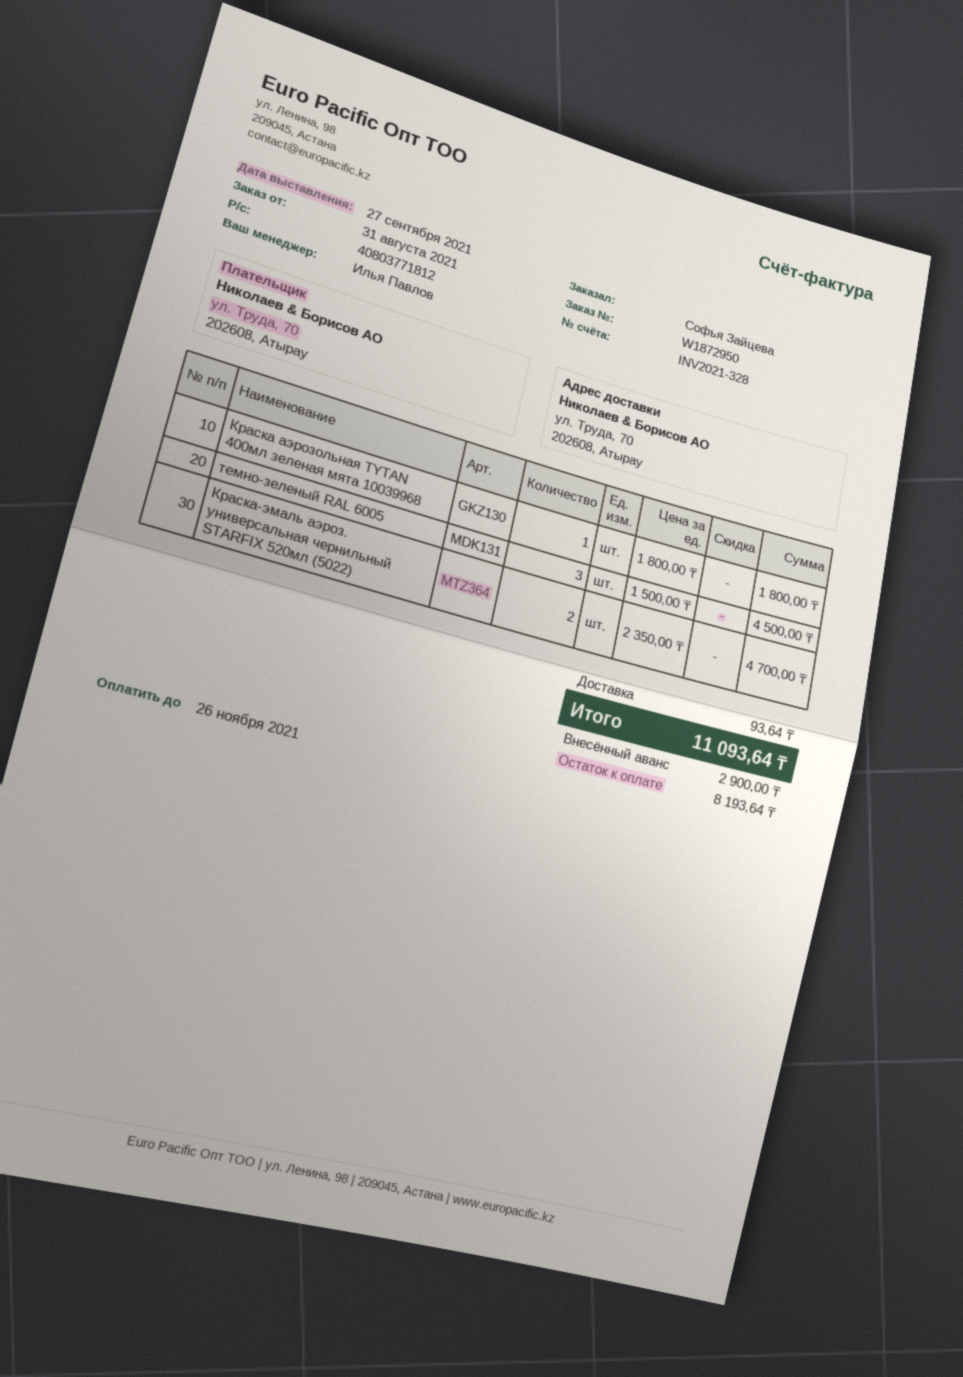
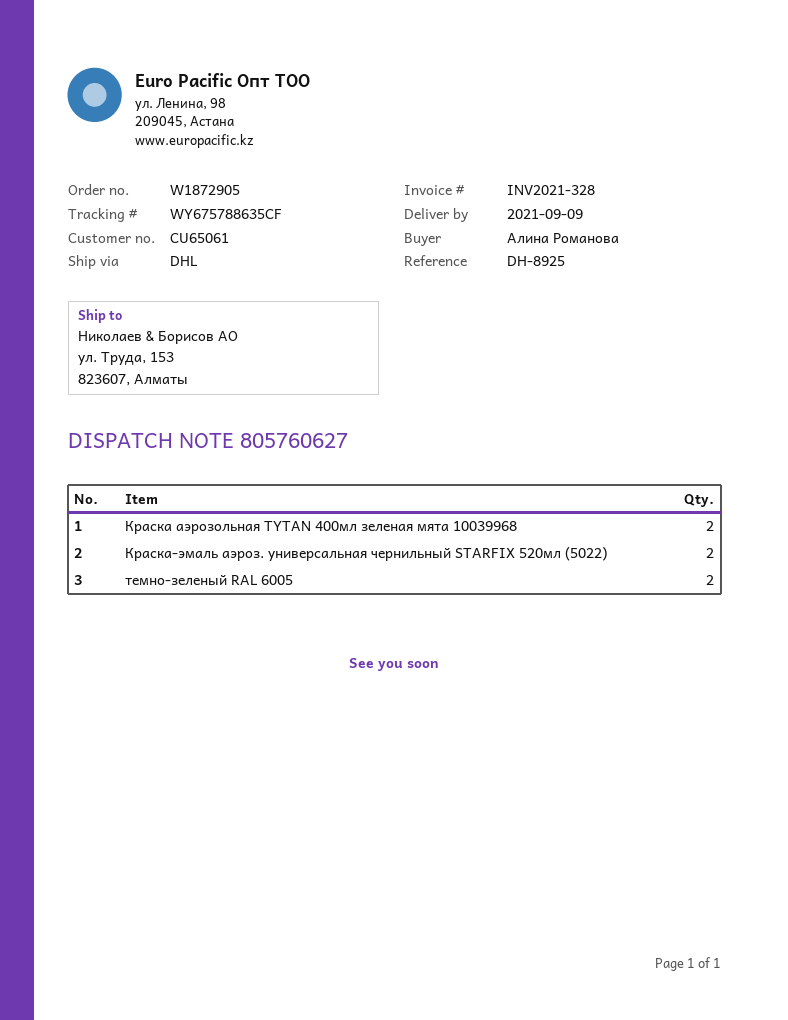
order number: W1872950 -> W1872905
ordered by: Софья Зайцева -> Алина Романова
ship to: ул. Труда, 70, 202608, Атырау -> ул. Труда, 153, 823607, Алматы
Краска аэрозольная TYTAN 400мл зеленая мята 10039968: 1 -> 2
темно-зеленый RAL 6005: 3 -> 2

